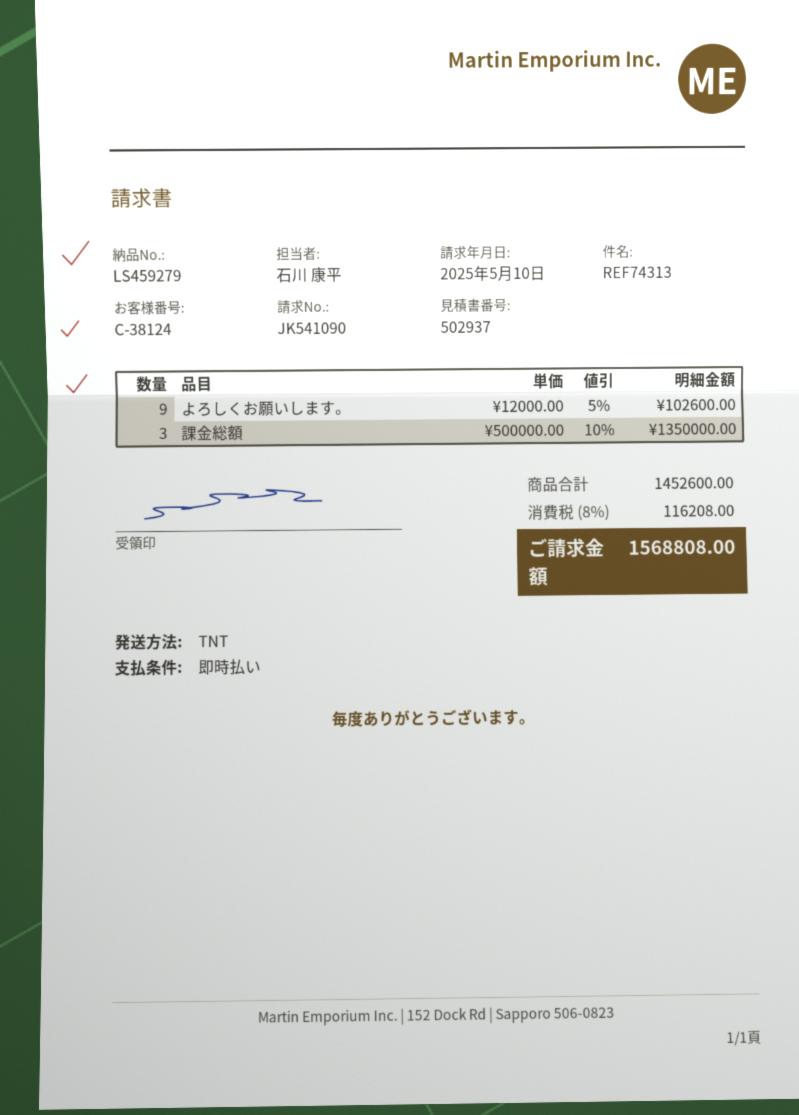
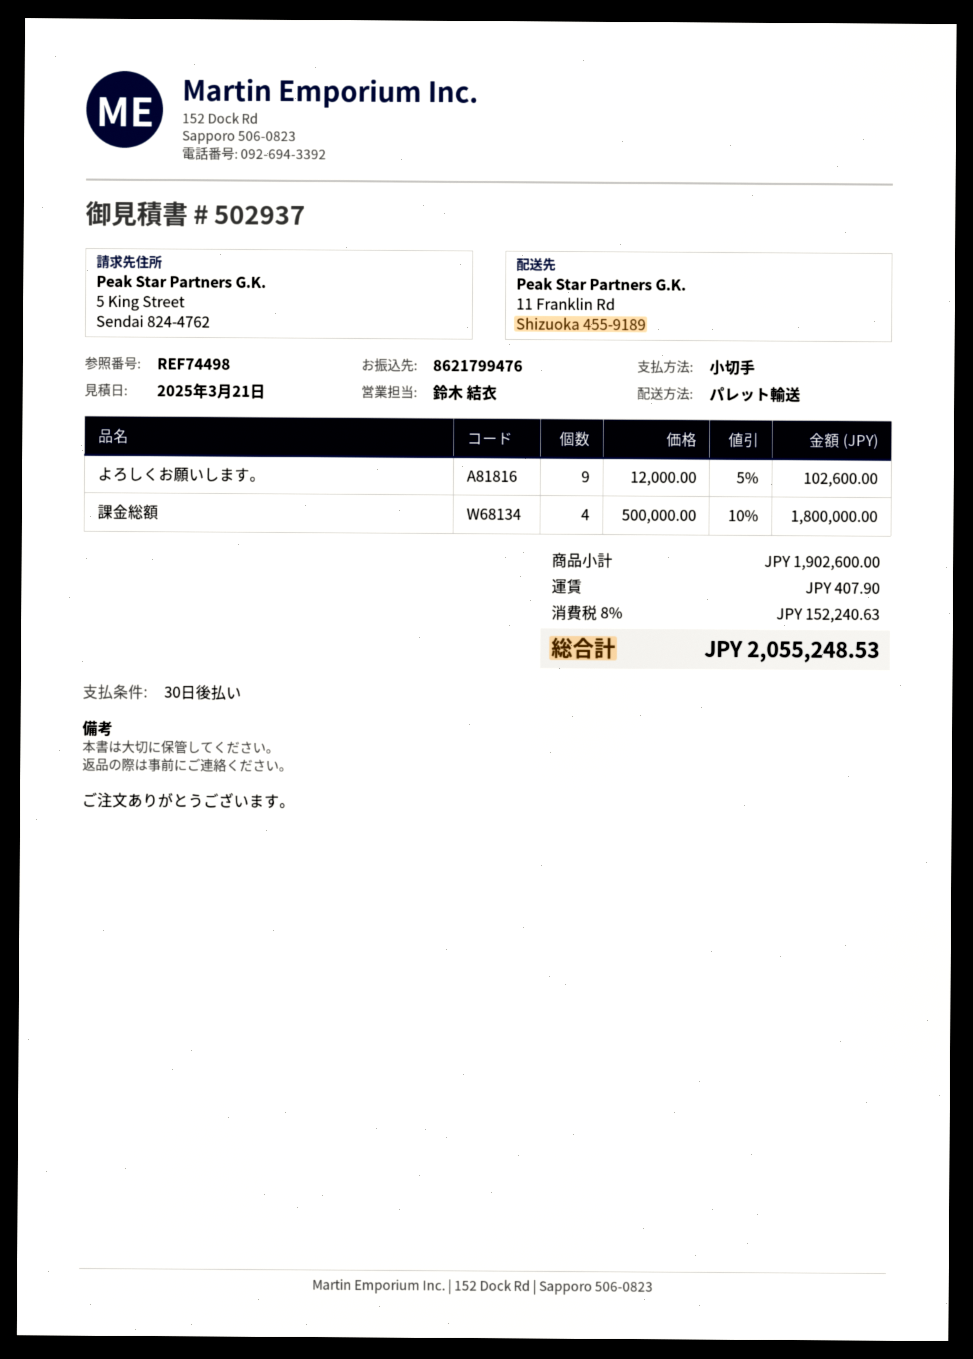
payment terms: on receipt -> 30 days
reference: REF74313 -> REF74498
sales rep: 石川 康平 -> 鈴木 結衣
shipping method: TNT -> pallet freight
課金総額: 3 x 500000.00 - 10% = 1350000.00 -> 4 x 500000.00 - 10% = 1800000.00
subtotal: 1452600.00 -> 1902600.00
shipping: none -> 407.90
tax: 8% = 116208.00 -> 8% = 152240.63
total: 1568808.00 -> 2055248.53

